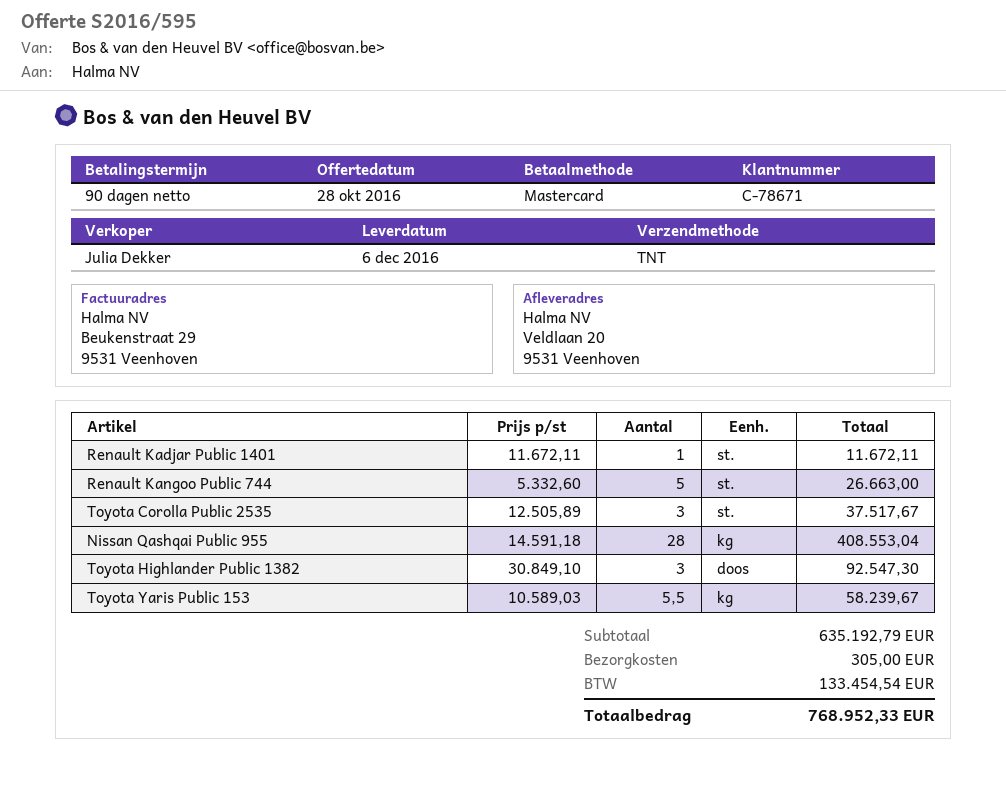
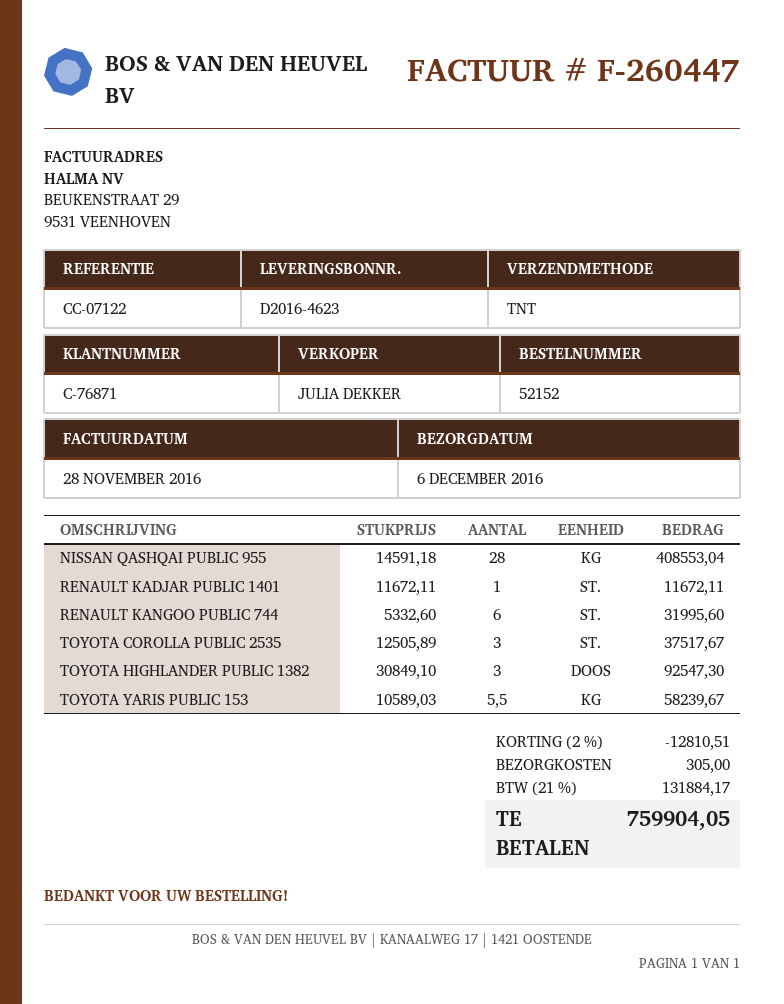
customer number: C-78671 -> C-76871
Renault Kangoo Public 744: 5 x 5332.60 = 26663.00 -> 6 x 5332.60 = 31995.60
discount: none -> 2% = 12810.51
tax: 133454.54 -> 131884.17
total: 768952.33 -> 759904.05

